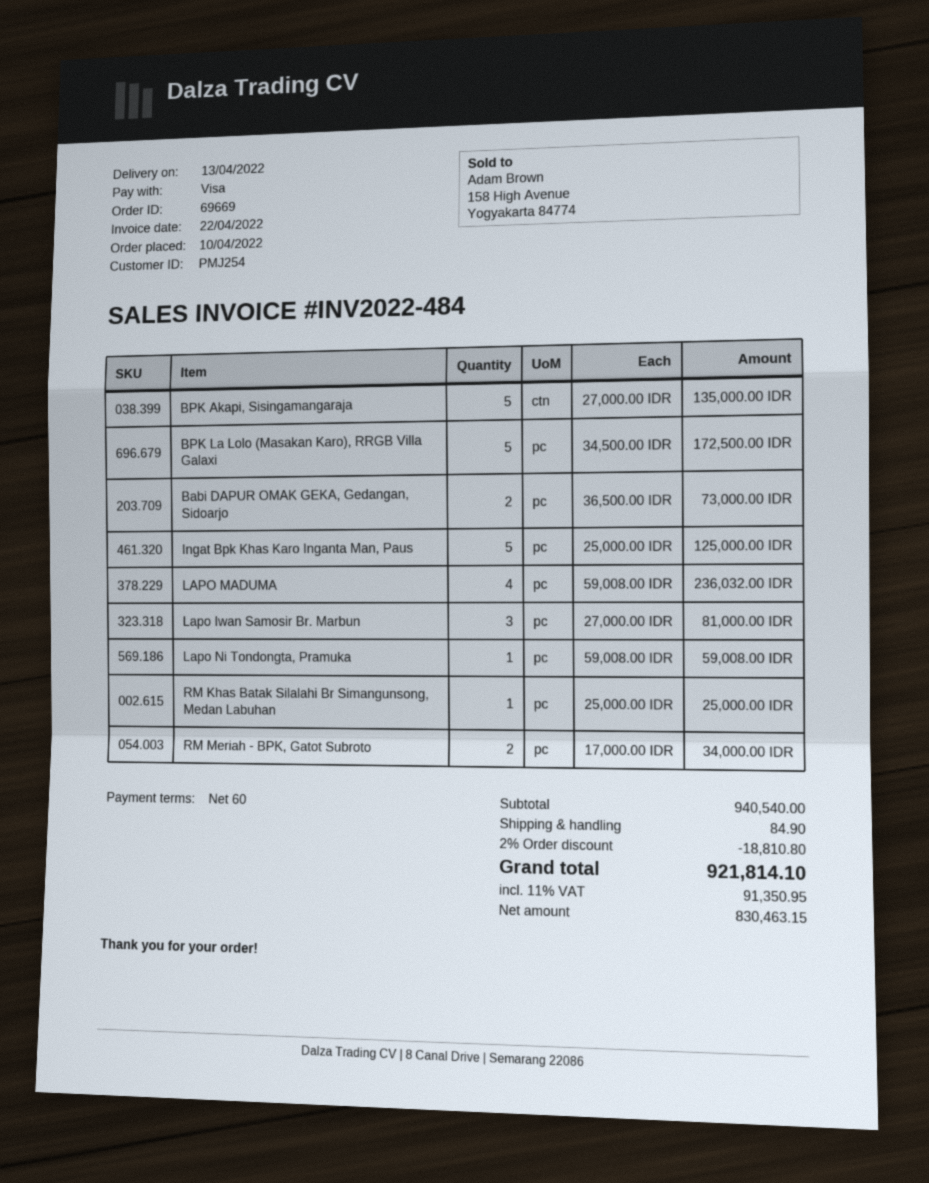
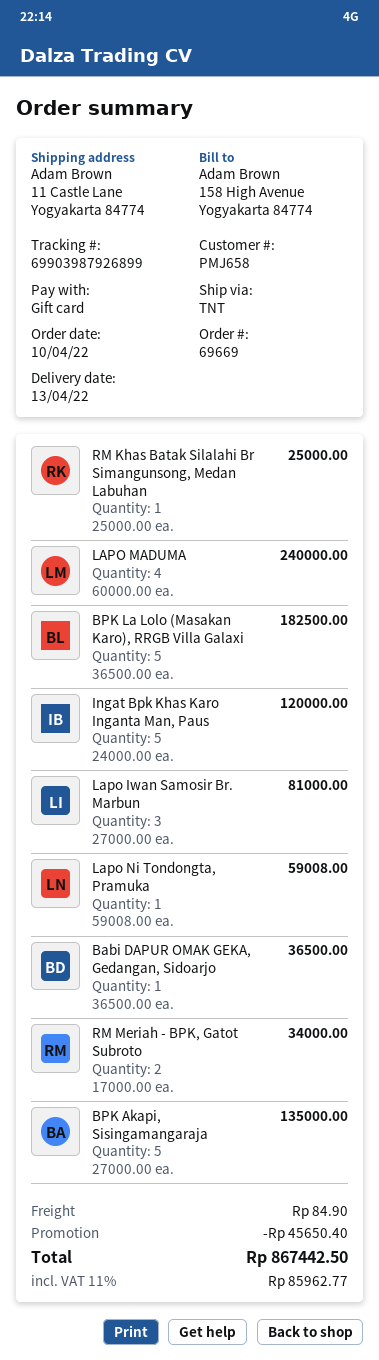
customer number: PMJ254 -> PMJ658
payment method: Visa -> gift card
BPK La Lolo (Masakan Karo), RRGB Villa Galaxi: 5 x 34500.00 = 172500.00 -> 5 x 36500.00 = 182500.00
Babi DAPUR OMAK GEKA, Gedangan, Sidoarjo: 2 x 36500.00 = 73000.00 -> 1 x 36500.00 = 36500.00
Ingat Bpk Khas Karo Inganta Man, Paus: 5 x 25000.00 = 125000.00 -> 5 x 24000.00 = 120000.00
LAPO MADUMA: 4 x 59008.00 = 236032.00 -> 4 x 60000.00 = 240000.00
discount: 18810.80 -> 45650.40
tax: 11% = 91350.95 -> 11% = 85962.77
total: 921814.10 -> 867442.50

